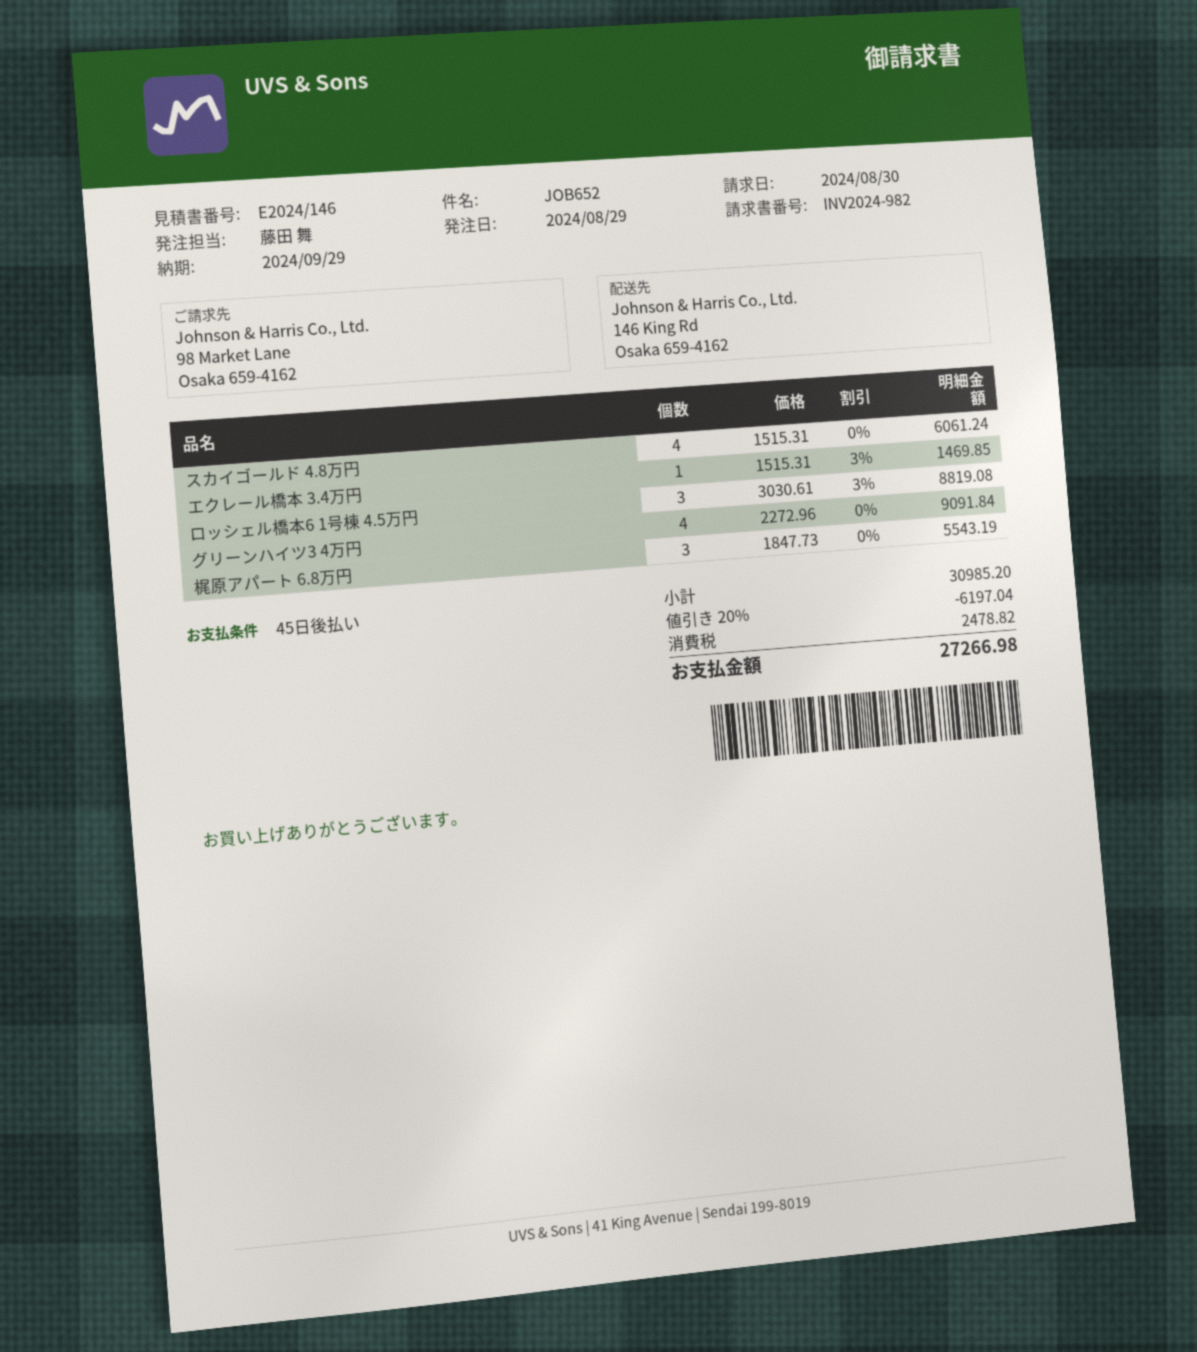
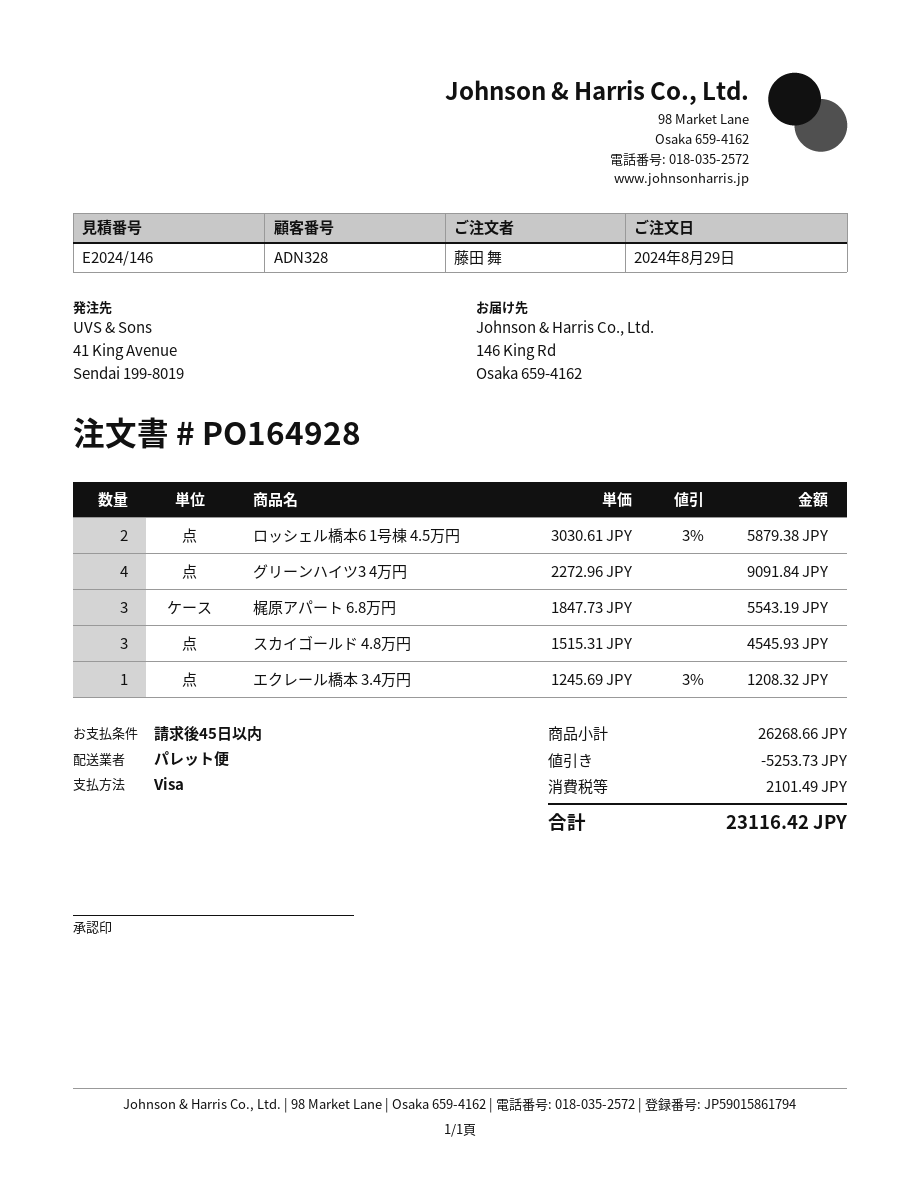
スカイゴールド 4.8万円: 4 x 1515.31 = 6061.24 -> 3 x 1515.31 = 4545.93
エクレール橋本 3.4万円: 1 x 1515.31 - 3% = 1469.85 -> 1 x 1245.69 - 3% = 1208.32
ロッシェル橋本6 1号棟 4.5万円: 3 x 3030.61 - 3% = 8819.08 -> 2 x 3030.61 - 3% = 5879.38
subtotal: 30985.20 -> 26268.66
discount: 6197.04 -> 5253.73
tax: 2478.82 -> 2101.49
total: 27266.98 -> 23116.42

